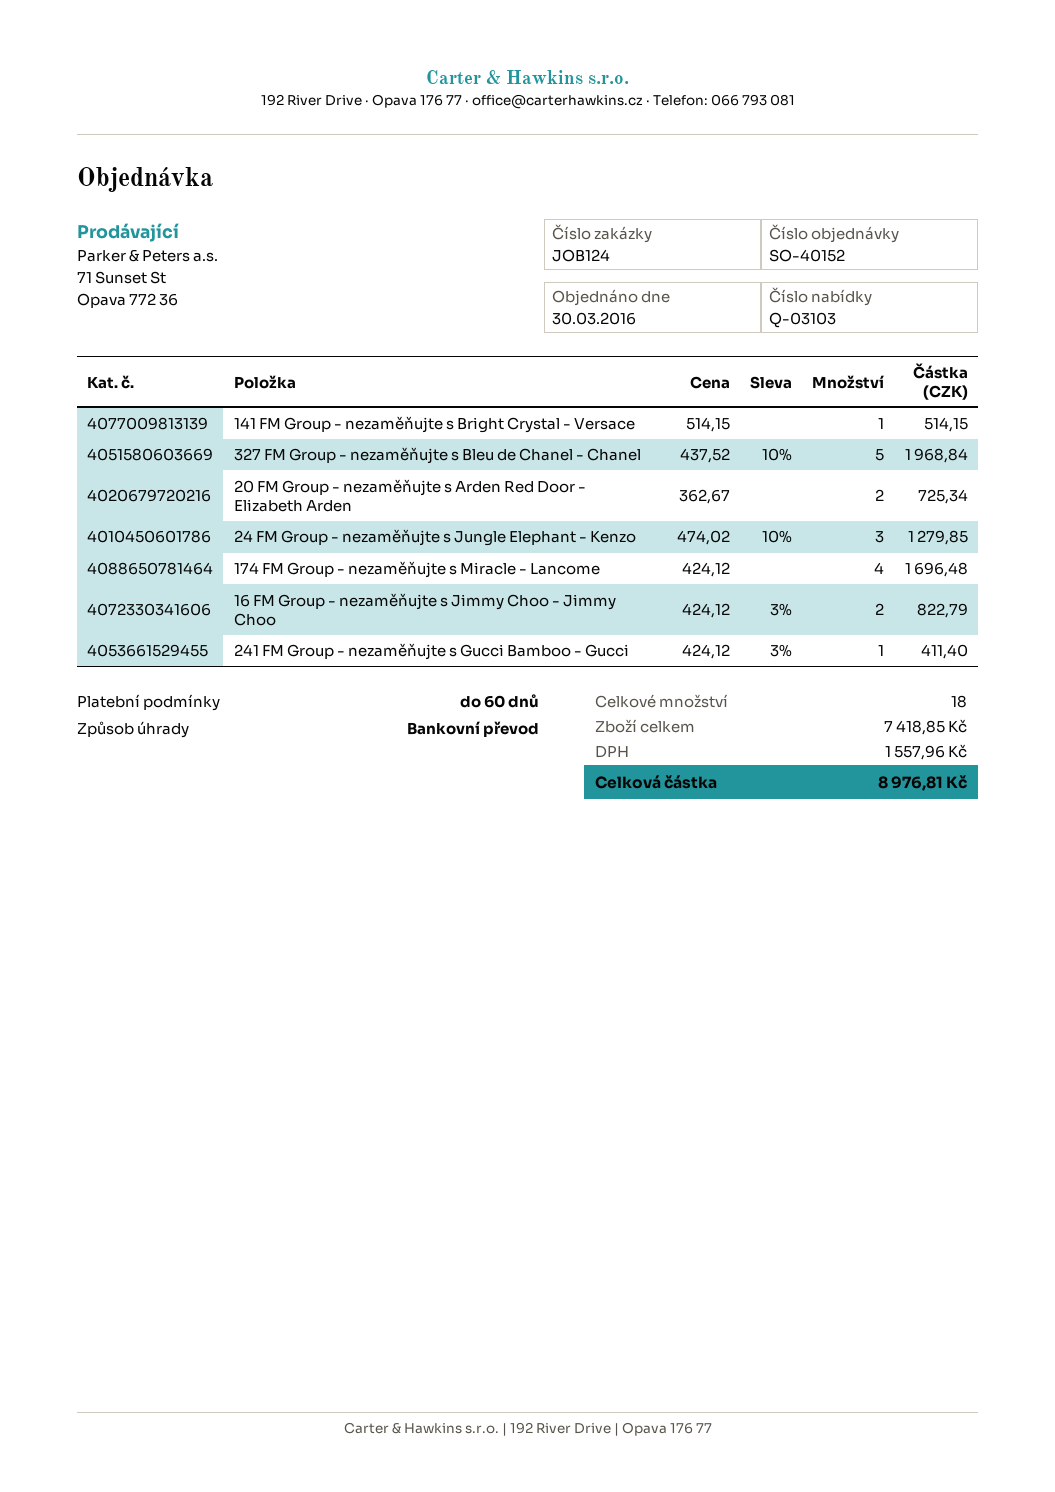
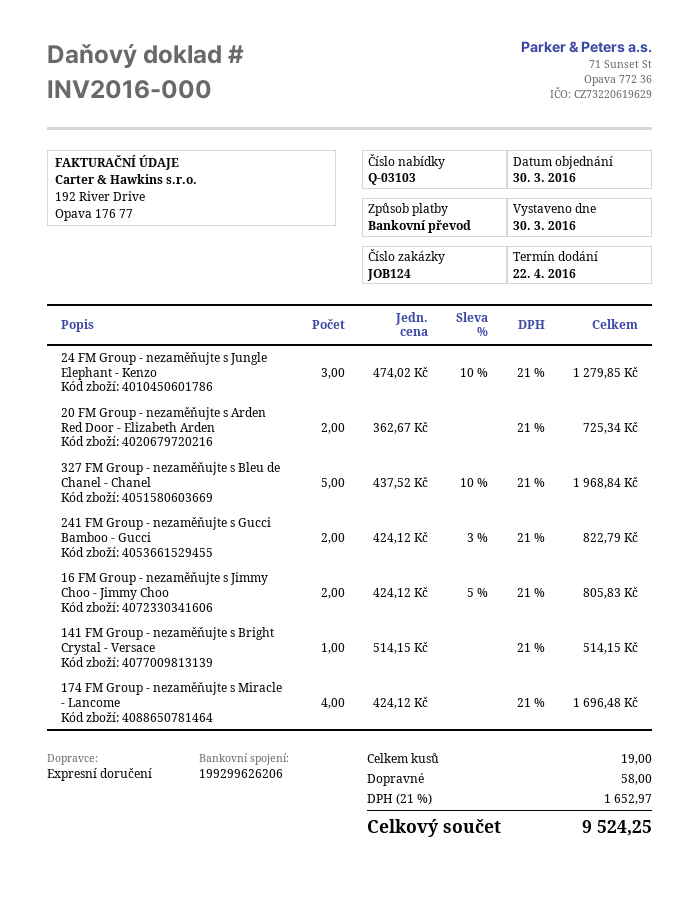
16 FM Group - nezaměňujte s Jimmy Choo - Jimmy Choo: 2 x 424.12 - 3% = 822.79 -> 2 x 424.12 - 5% = 805.83
241 FM Group - nezaměňujte s Gucci Bamboo - Gucci: 1 x 424.12 - 3% = 411.40 -> 2 x 424.12 - 3% = 822.79
total quantity: 18 -> 19
shipping: none -> 58.00
tax: 1557.96 -> 1652.97
total: 8976.81 -> 9524.25

